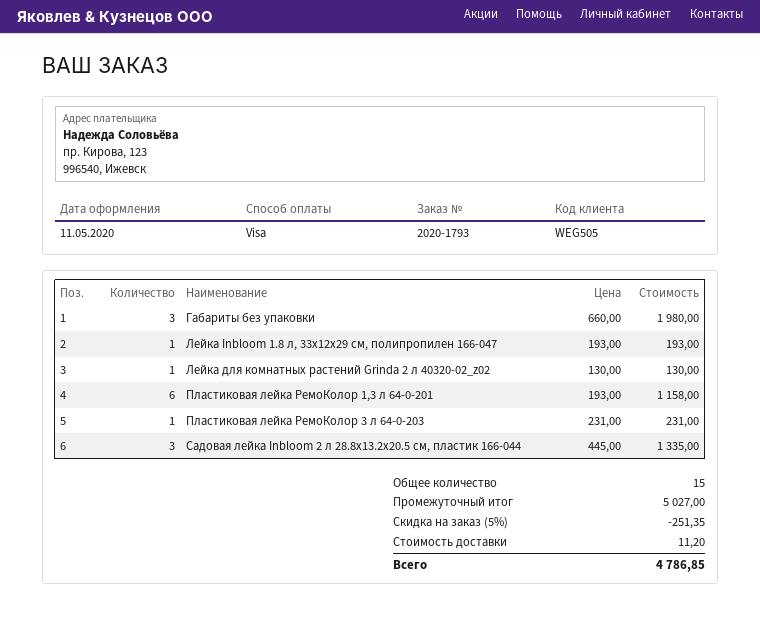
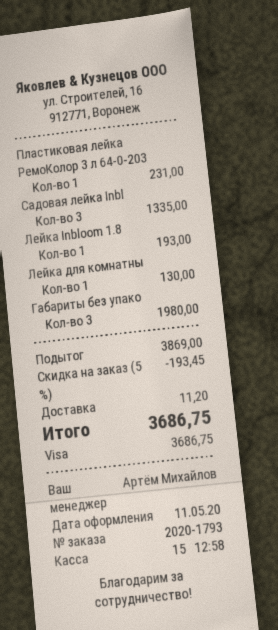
Пластиковая лейка РемоКолор 1,3 л 64-0-201: 6 for 1158.00 -> none
subtotal: 5027.00 -> 3869.00
discount: 5% = 251.35 -> 5% = 193.45
total: 4786.85 -> 3686.75

